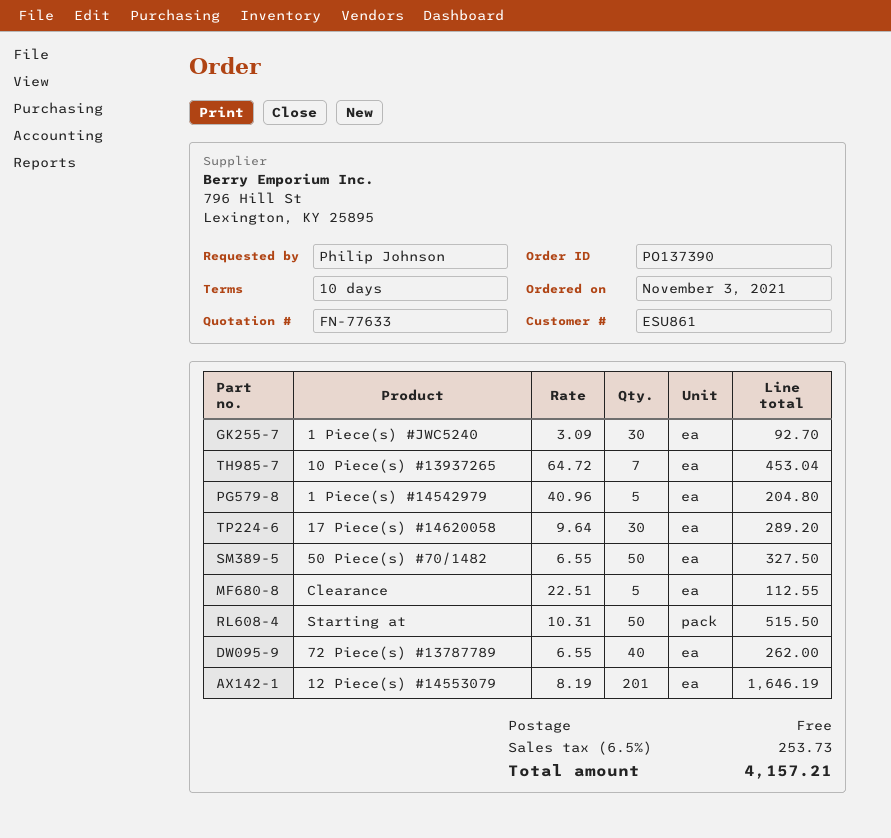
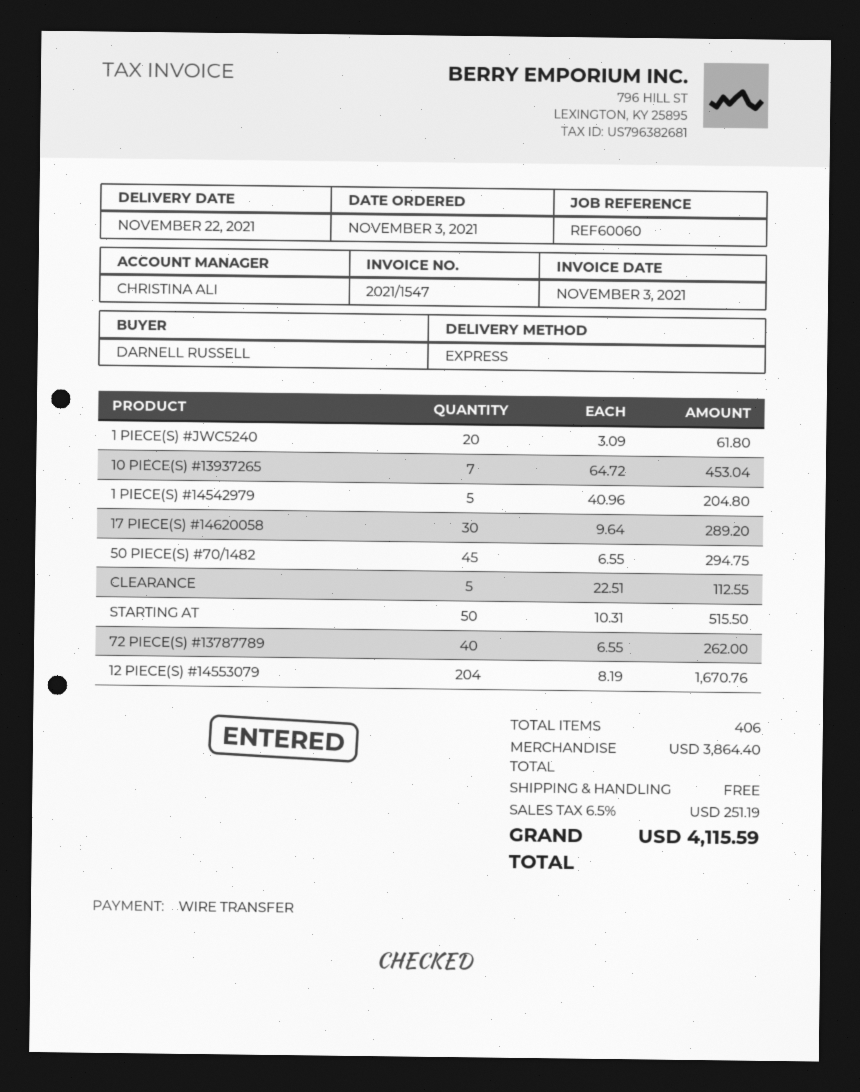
ordered by: Philip Johnson -> DARNELL RUSSELL
1 Piece(s) #JWC5240: 30 x 3.09 = 92.70 -> 20 x 3.09 = 61.80
50 Piece(s) #70/1482: 50 x 6.55 = 327.50 -> 45 x 6.55 = 294.75
12 Piece(s) #14553079: 201 x 8.19 = 1646.19 -> 204 x 8.19 = 1670.76
tax: 6.5% = 253.73 -> 6.5% = 251.19
total: 4157.21 -> 4115.59

